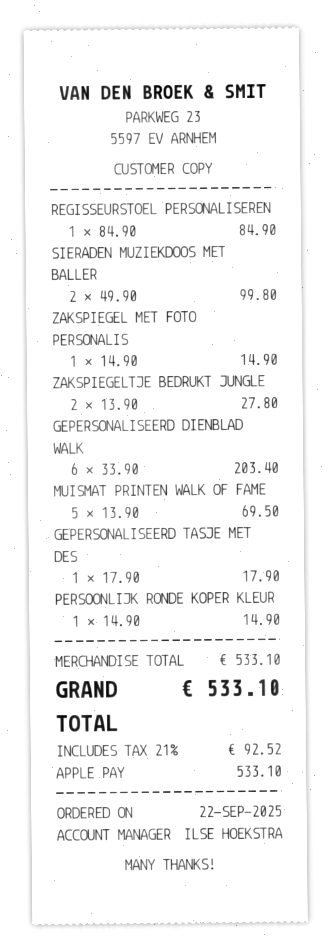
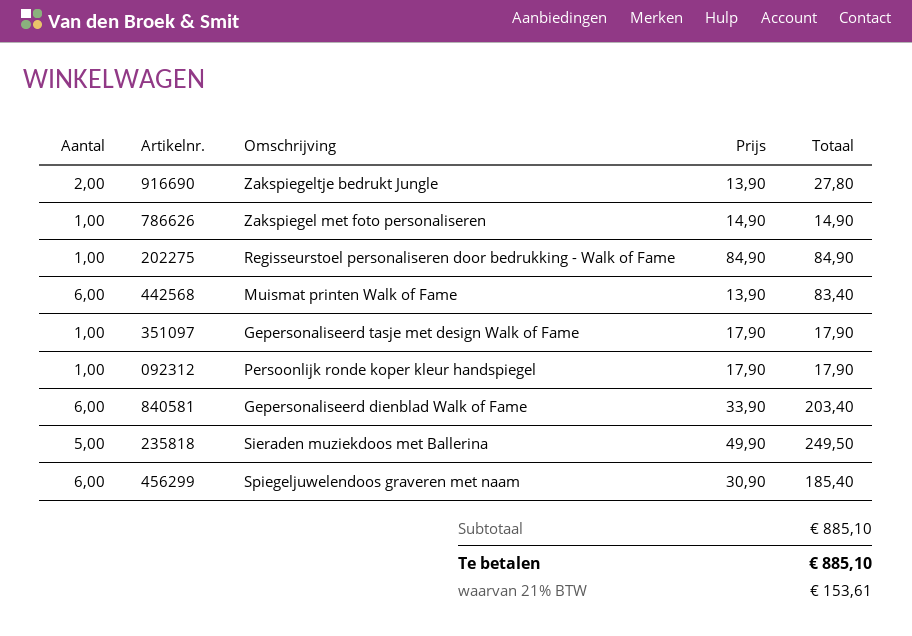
SIERADEN MUZIEKDOOS MET BALLER: 2 x 49.90 = 99.80 -> 5 x 49.90 = 249.50
MUISMAT PRINTEN WALK OF FAME: 5 x 13.90 = 69.50 -> 6 x 13.90 = 83.40
PERSOONLIJK RONDE KOPER KLEUR: 1 x 14.90 = 14.90 -> 1 x 17.90 = 17.90
Spiegeljuwelendoos graveren met naam: none -> 6 x 30.90 = 185.40
subtotal: 533.10 -> 885.10
tax: 21% = 92.52 -> 21% = 153.61
total: 533.10 -> 885.10

